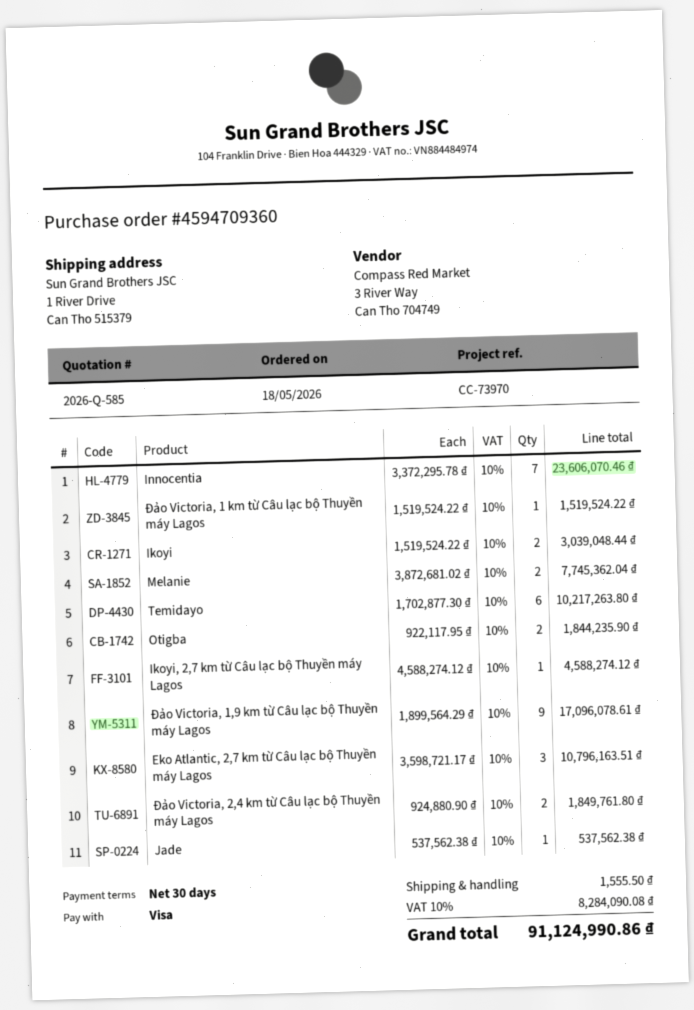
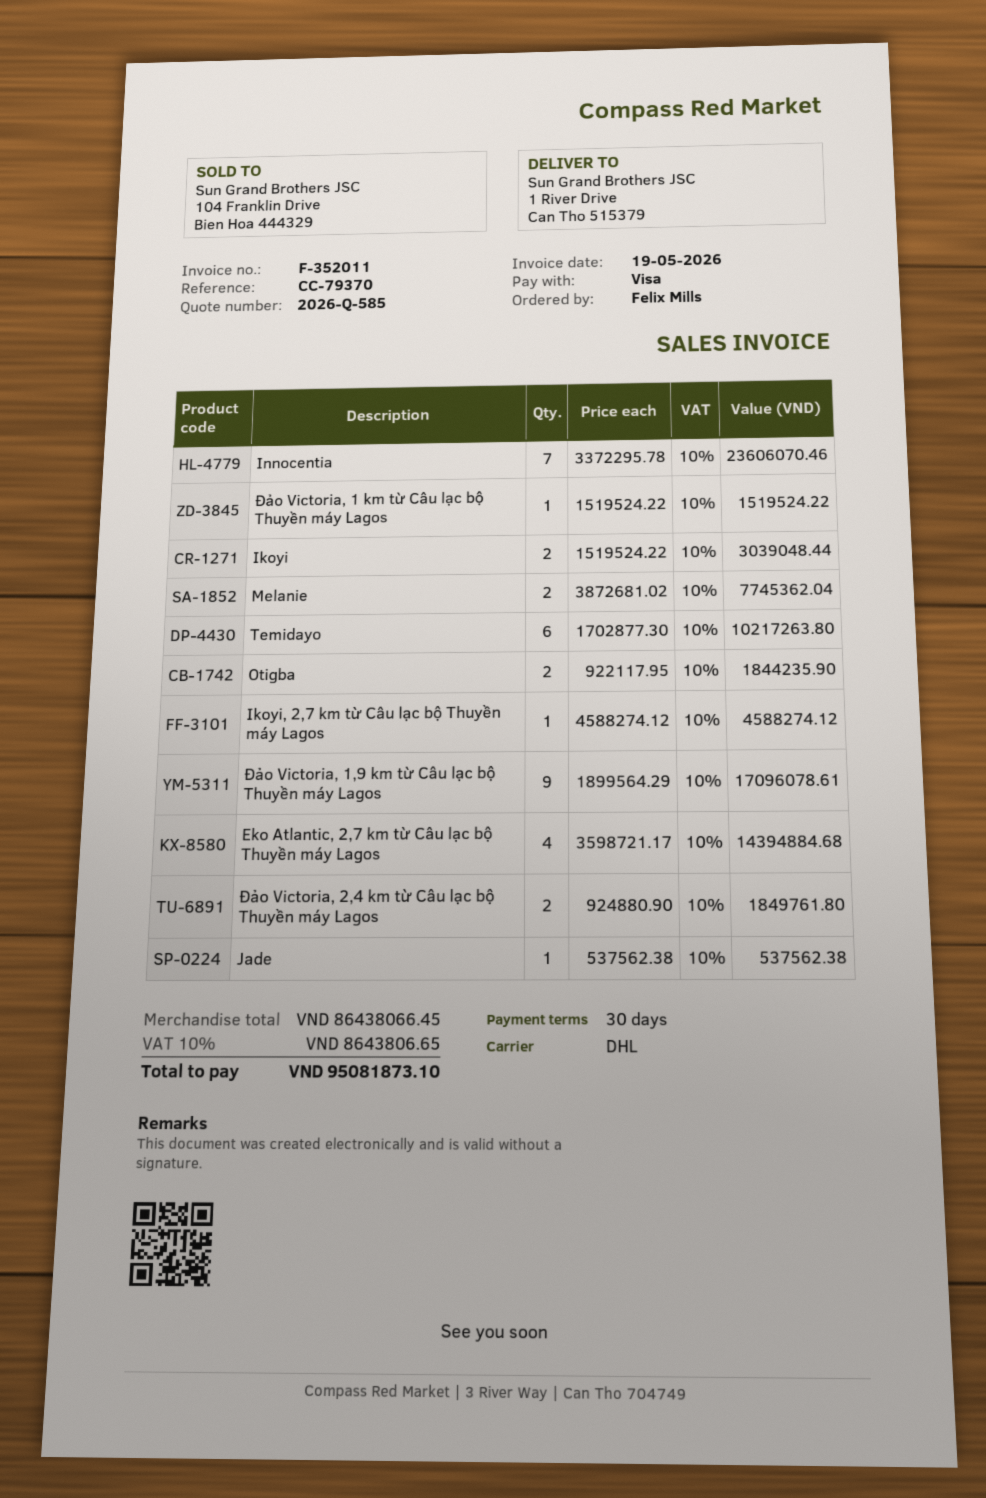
reference: CC-73970 -> CC-79370
Eko Atlantic, 2,7 km từ Câu lạc bộ Thuyền máy Lagos: 3 x 3598721.17 = 10796163.51 -> 4 x 3598721.17 = 14394884.68
shipping: 1555.50 -> none
tax: 10% = 8284090.08 -> 10% = 8643806.65
total: 91124990.86 -> 95081873.10

